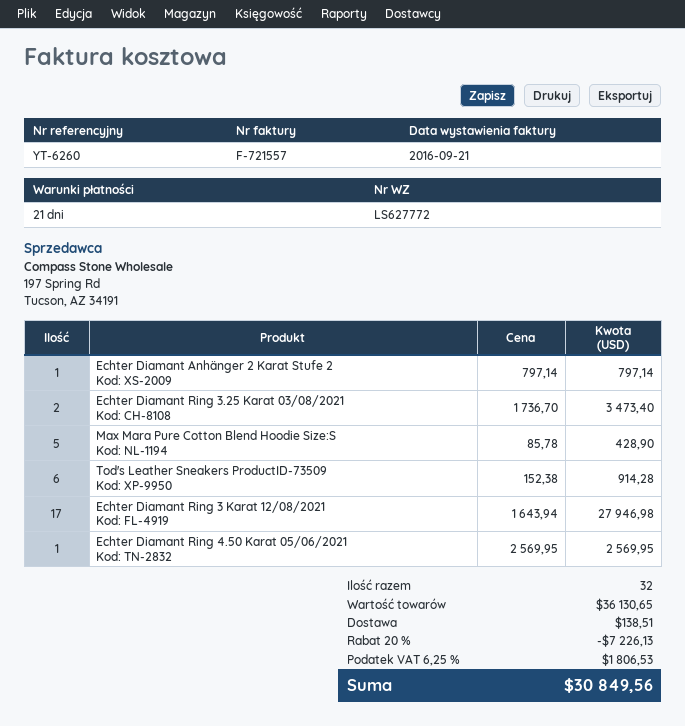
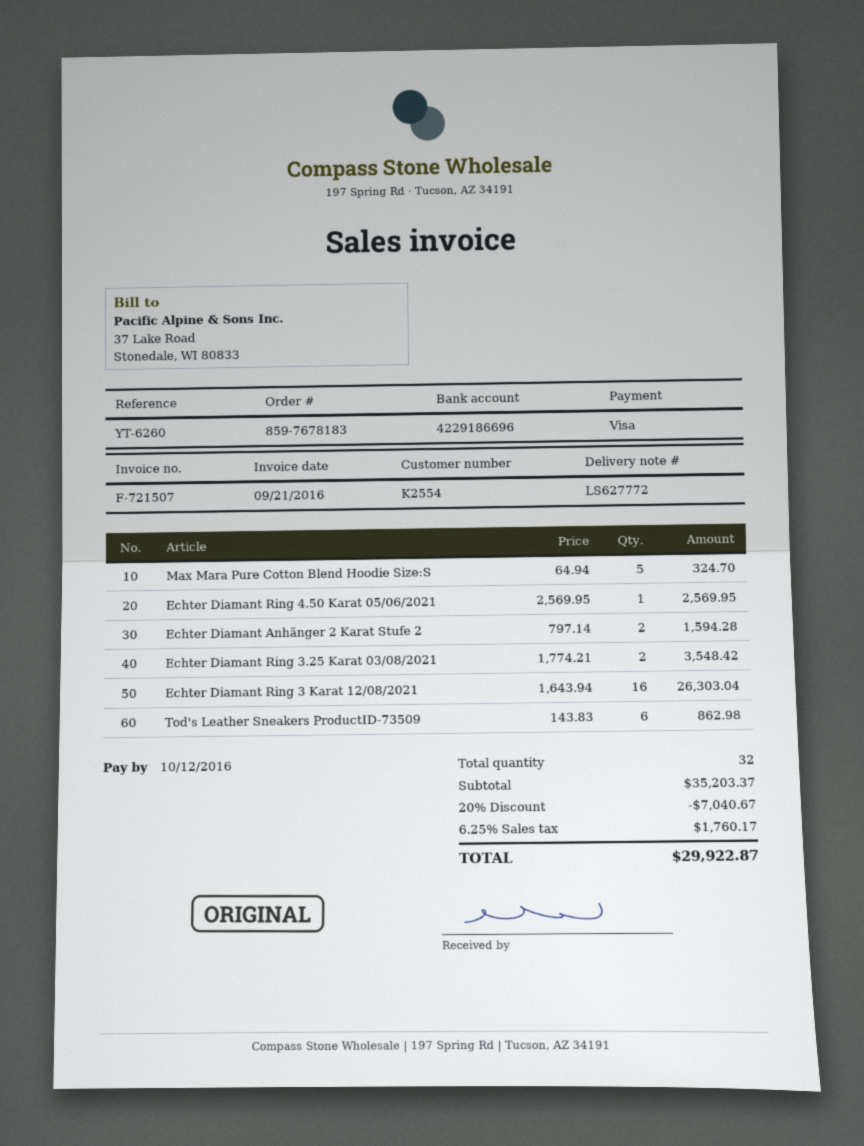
invoice number: F-721557 -> F-721507
Echter Diamant Anhänger 2 Karat Stufe 2: 1 x 797.14 = 797.14 -> 2 x 797.14 = 1594.28
Echter Diamant Ring 3.25 Karat 03/08/2021: 2 x 1736.70 = 3473.40 -> 2 x 1774.21 = 3548.42
Max Mara Pure Cotton Blend Hoodie Size:S: 5 x 85.78 = 428.90 -> 5 x 64.94 = 324.70
Tod's Leather Sneakers ProductID-73509: 6 x 152.38 = 914.28 -> 6 x 143.83 = 862.98
Echter Diamant Ring 3 Karat 12/08/2021: 17 x 1643.94 = 27946.98 -> 16 x 1643.94 = 26303.04
subtotal: 36130.65 -> 35203.37
discount: 20% = 7226.13 -> 20% = 7040.67
shipping: 138.51 -> none
tax: 6.25% = 1806.53 -> 6.25% = 1760.17
total: 30849.56 -> 29922.87

